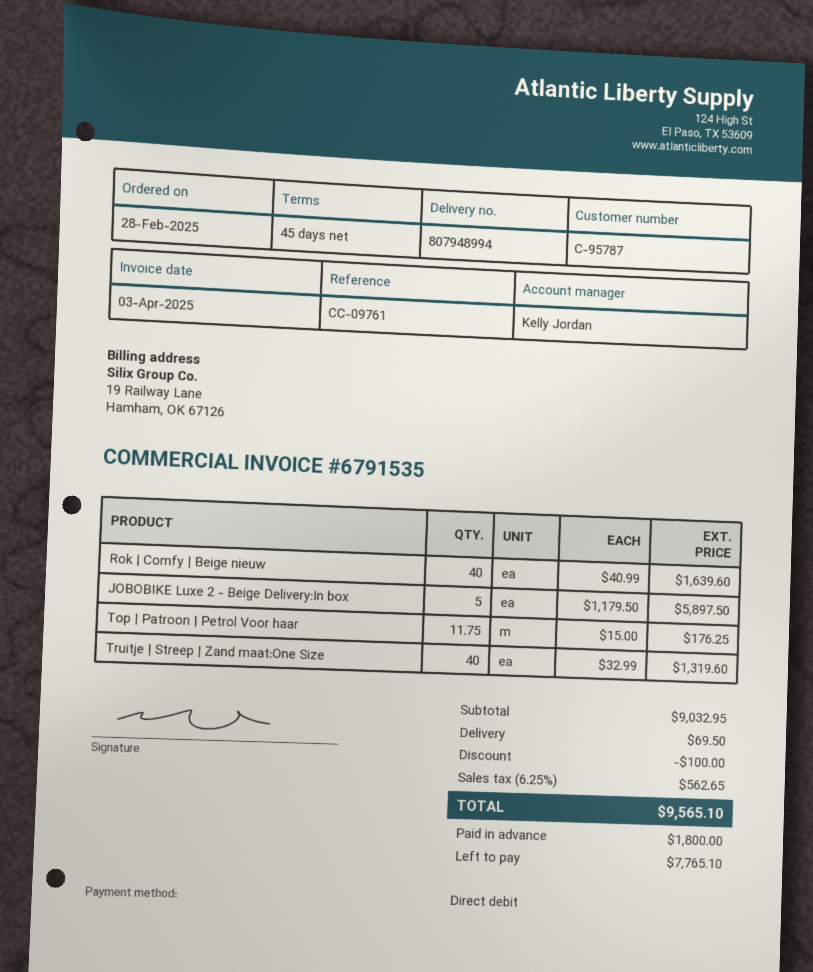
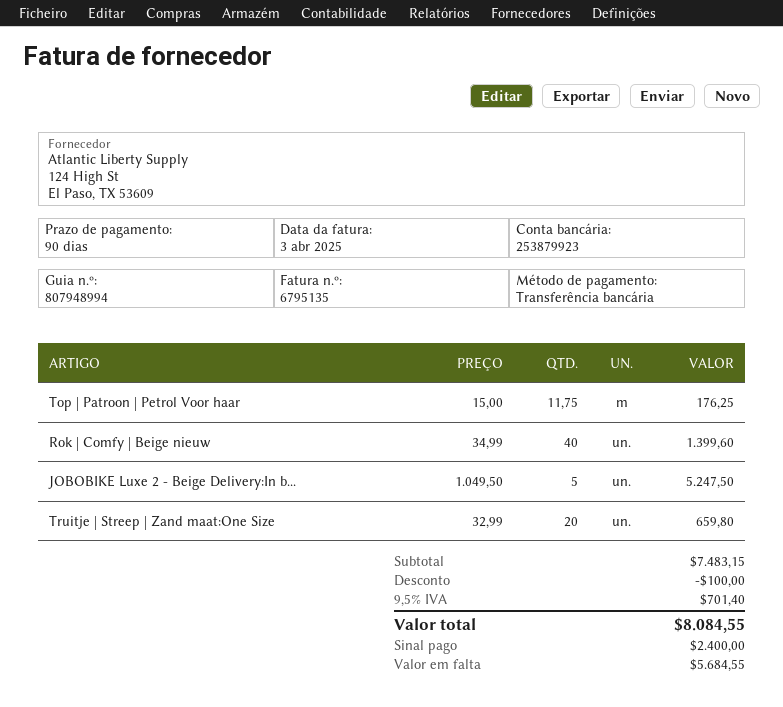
invoice number: 6791535 -> 6795135
payment terms: 45 days -> 90 days
payment method: direct debit -> bank transfer
Rok | Comfy | Beige nieuw: 40 x 40.99 = 1639.60 -> 40 x 34.99 = 1399.60
JOBOBIKE Luxe 2 - Beige Delivery:In box: 5 x 1179.50 = 5897.50 -> 5 x 1049.50 = 5247.50
Truitje | Streep | Zand maat:One Size: 40 x 32.99 = 1319.60 -> 20 x 32.99 = 659.80
subtotal: 9032.95 -> 7483.15
shipping: 69.50 -> none
tax: 6.25% = 562.65 -> 9.5% = 701.40
total: 9565.10 -> 8084.55
deposit: 1800.00 -> 2400.00
balance: 7765.10 -> 5684.55

